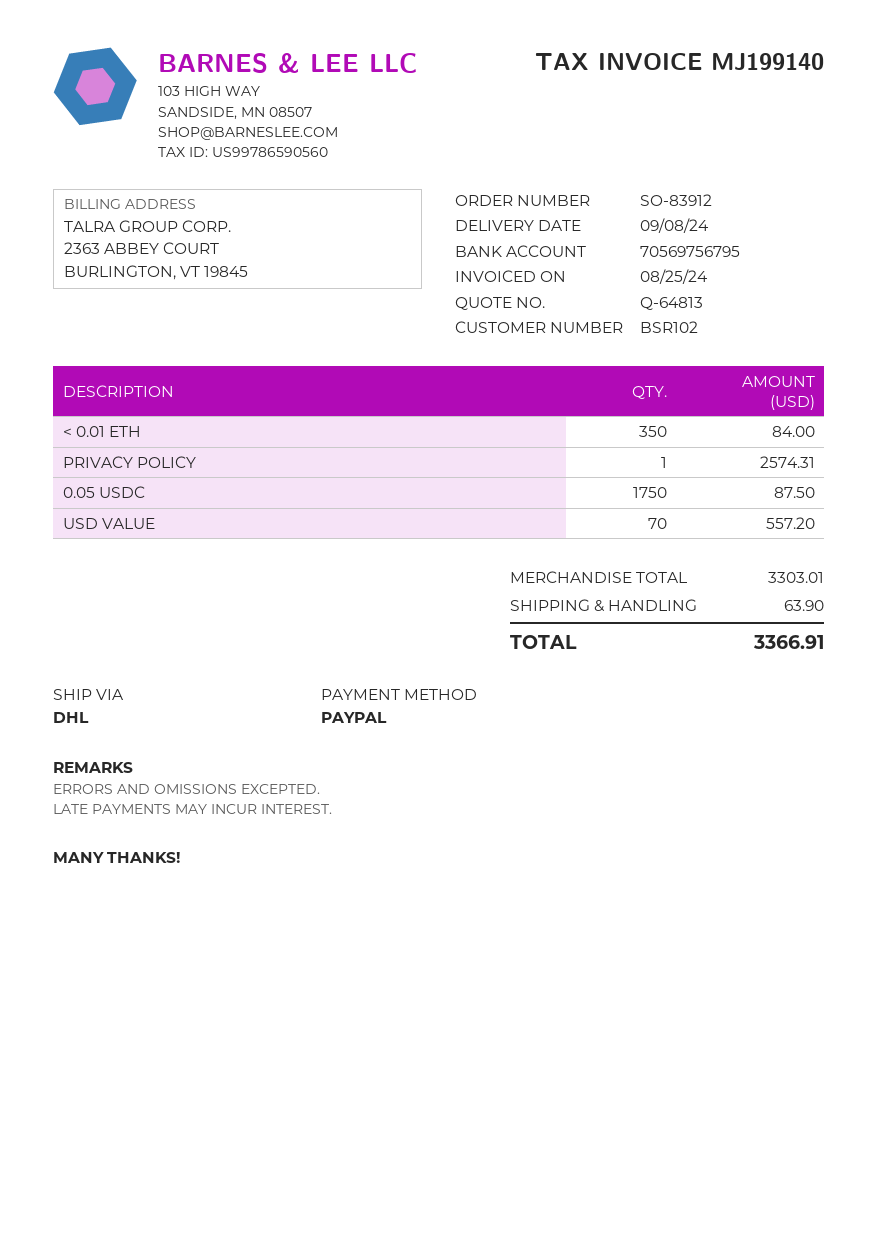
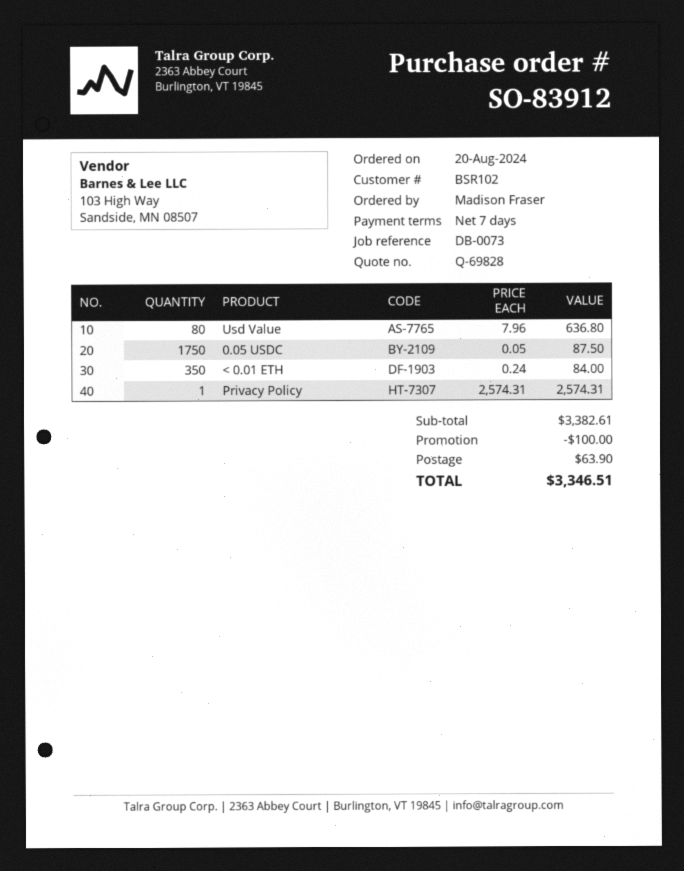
quote number: Q-64813 -> Q-69828
USD VALUE: 70 for 557.20 -> 80 for 636.80
subtotal: 3303.01 -> 3382.61
discount: none -> 100.00
total: 3366.91 -> 3346.51

